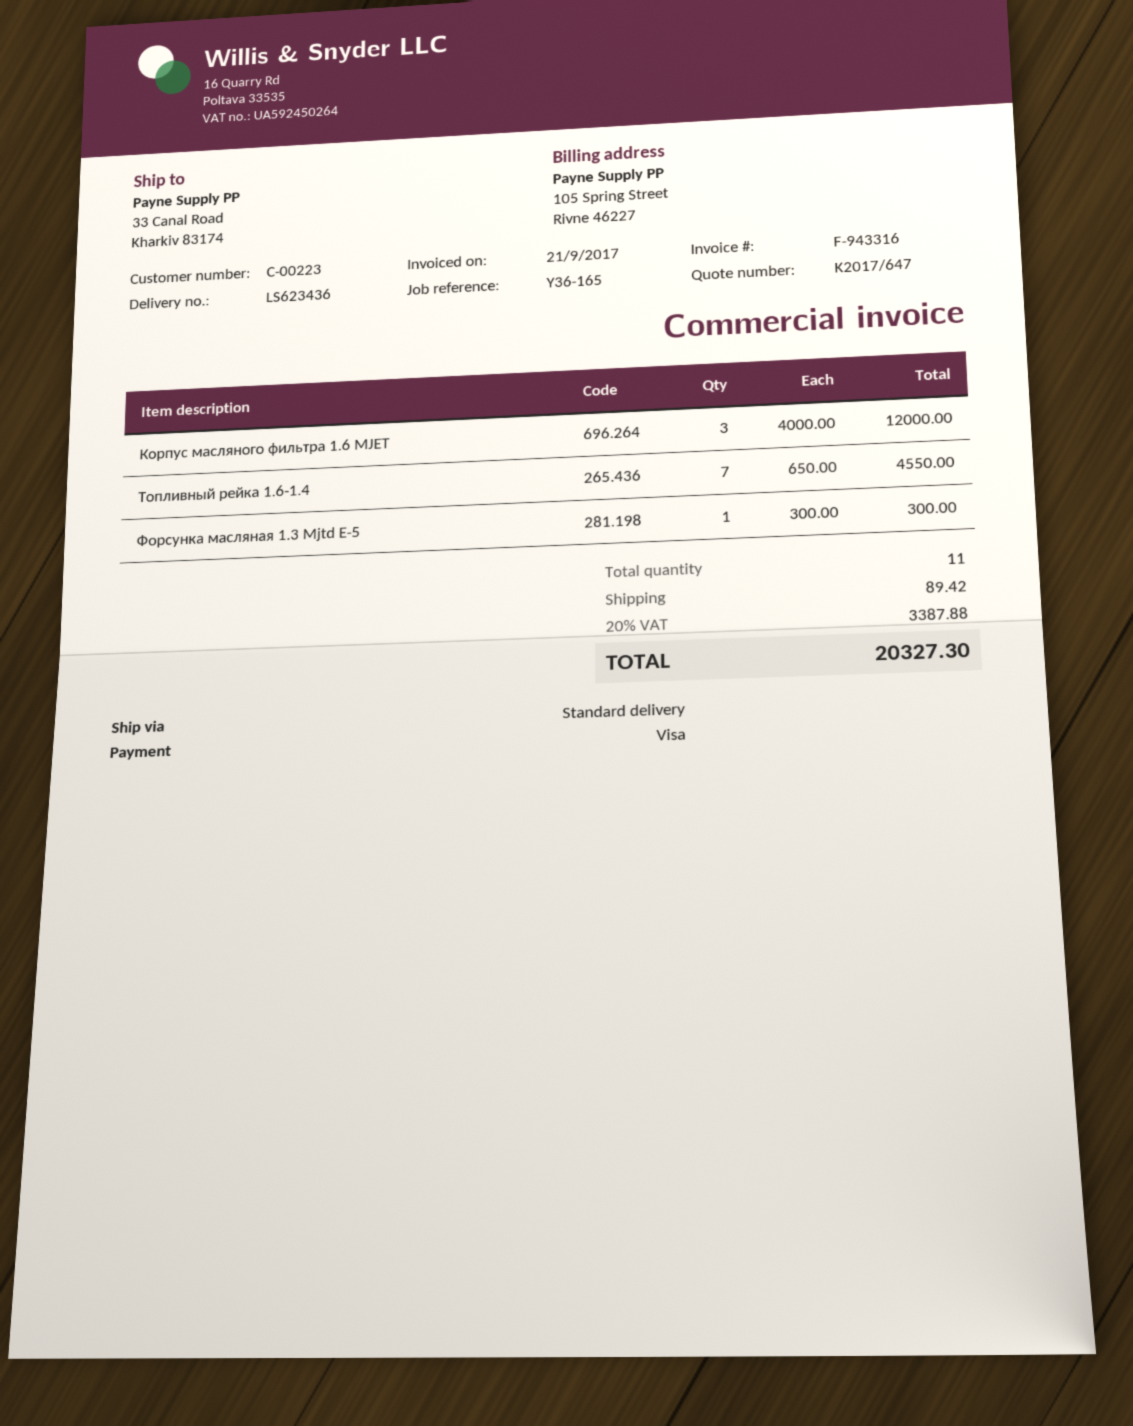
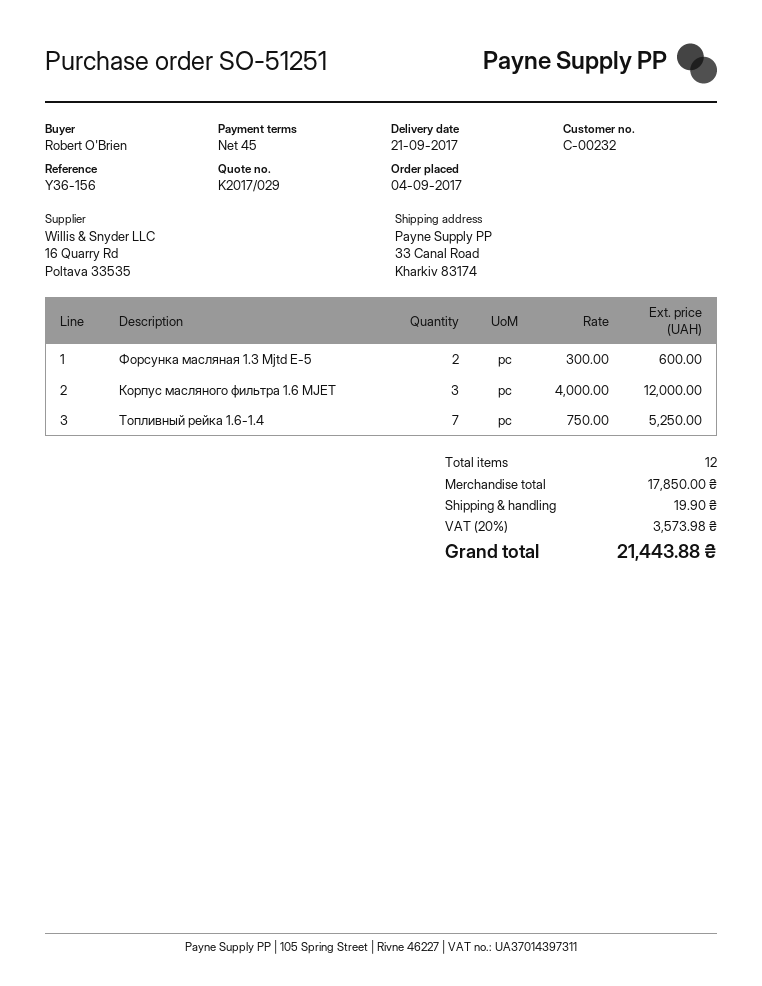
quote number: K2017/647 -> K2017/029
customer number: C-00223 -> C-00232
reference: Y36-165 -> Y36-156
Топливный рейка 1.6-1.4: 7 x 650.00 = 4550.00 -> 7 x 750.00 = 5250.00
Форсунка масляная 1.3 Mjtd E-5: 1 x 300.00 = 300.00 -> 2 x 300.00 = 600.00
total quantity: 11 -> 12
shipping: 89.42 -> 19.90
tax: 20% = 3387.88 -> 20% = 3573.98
total: 20327.30 -> 21443.88

